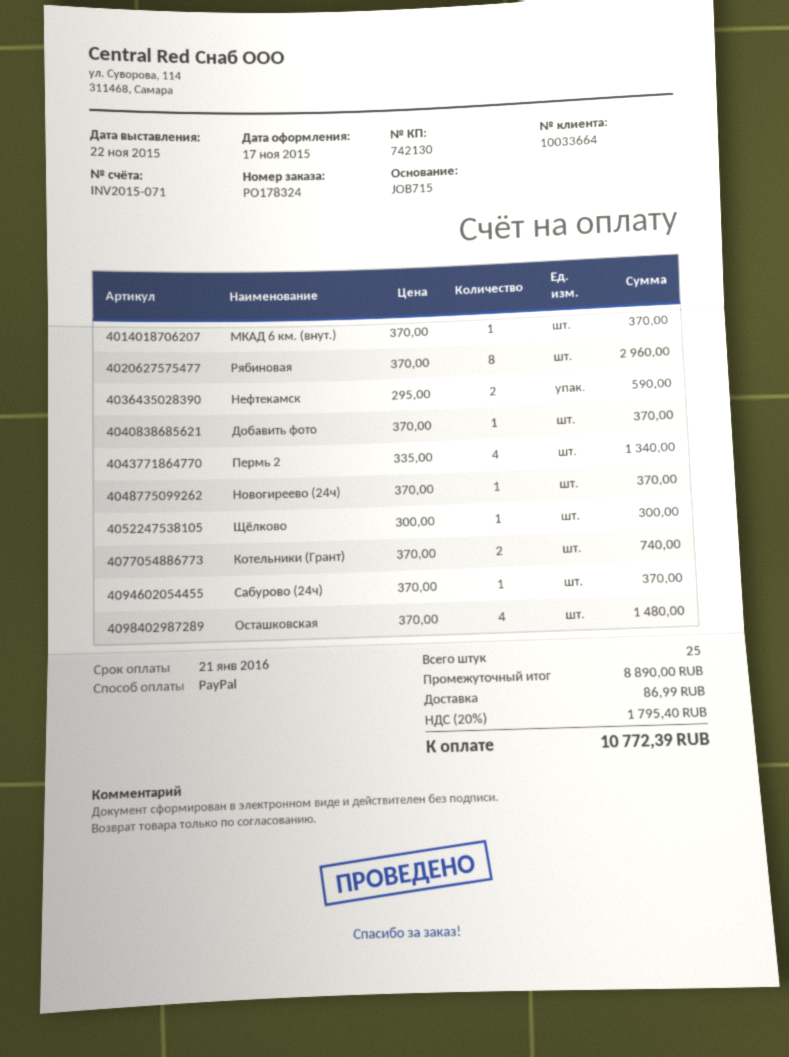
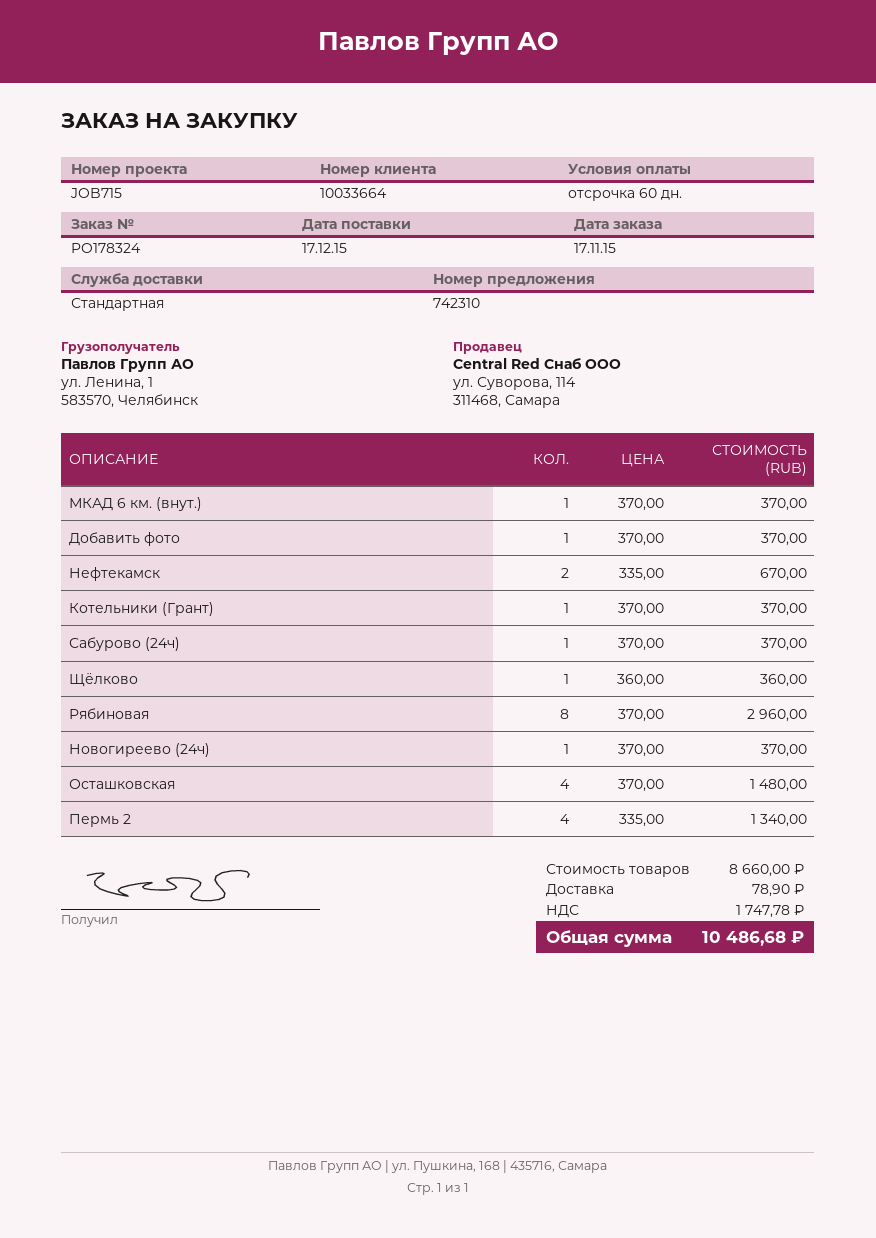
quote number: 742130 -> 742310
Нефтекамск: 2 x 295.00 = 590.00 -> 2 x 335.00 = 670.00
Щёлково: 1 x 300.00 = 300.00 -> 1 x 360.00 = 360.00
Котельники (Грант): 2 x 370.00 = 740.00 -> 1 x 370.00 = 370.00
subtotal: 8890.00 -> 8660.00
shipping: 86.99 -> 78.90
tax: 1795.40 -> 1747.78
total: 10772.39 -> 10486.68

